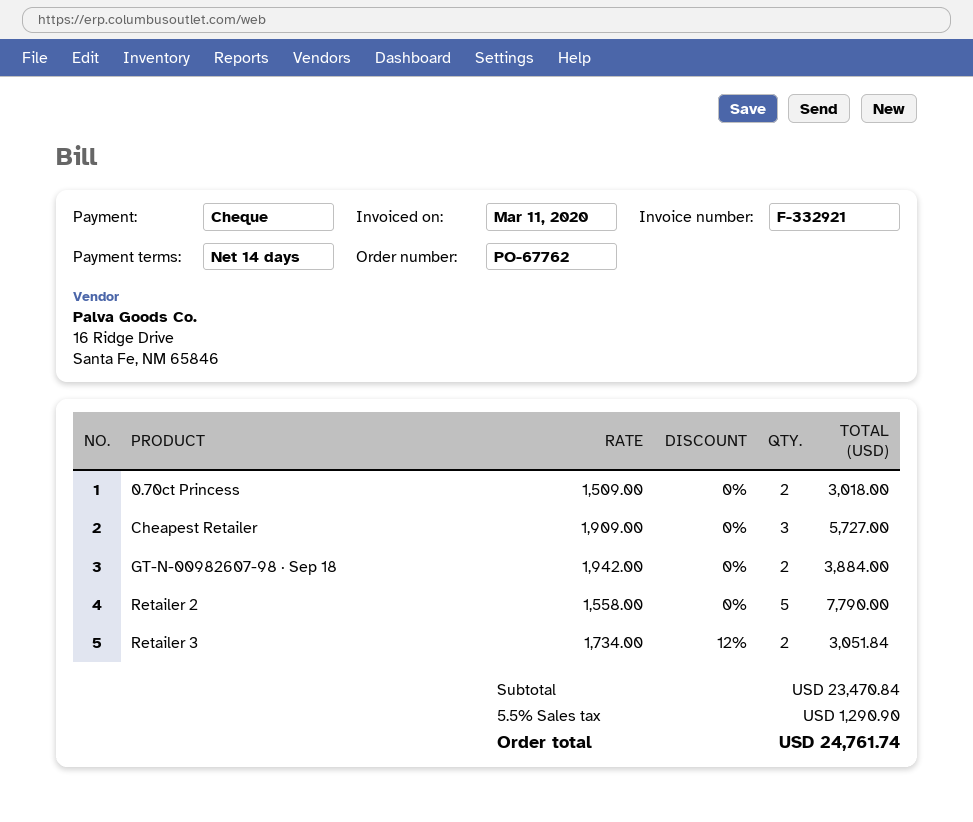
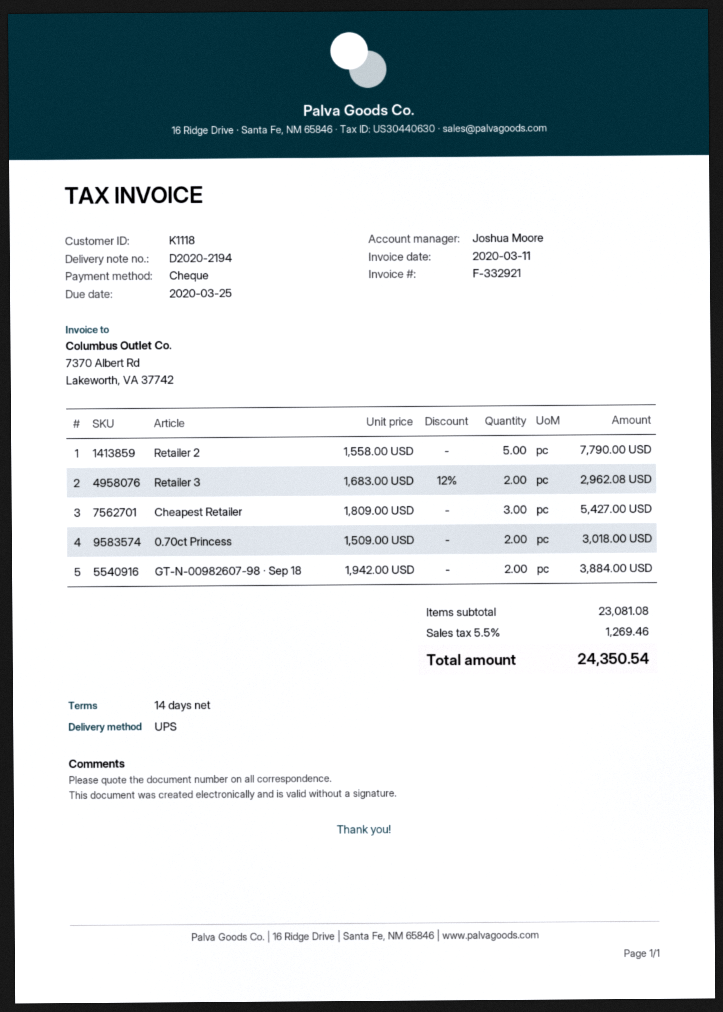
Cheapest Retailer: 3 x 1909.00 = 5727.00 -> 3 x 1809.00 = 5427.00
Retailer 3: 2 x 1734.00 - 12% = 3051.84 -> 2 x 1683.00 - 12% = 2962.08
subtotal: 23470.84 -> 23081.08
tax: 5.5% = 1290.90 -> 5.5% = 1269.46
total: 24761.74 -> 24350.54

